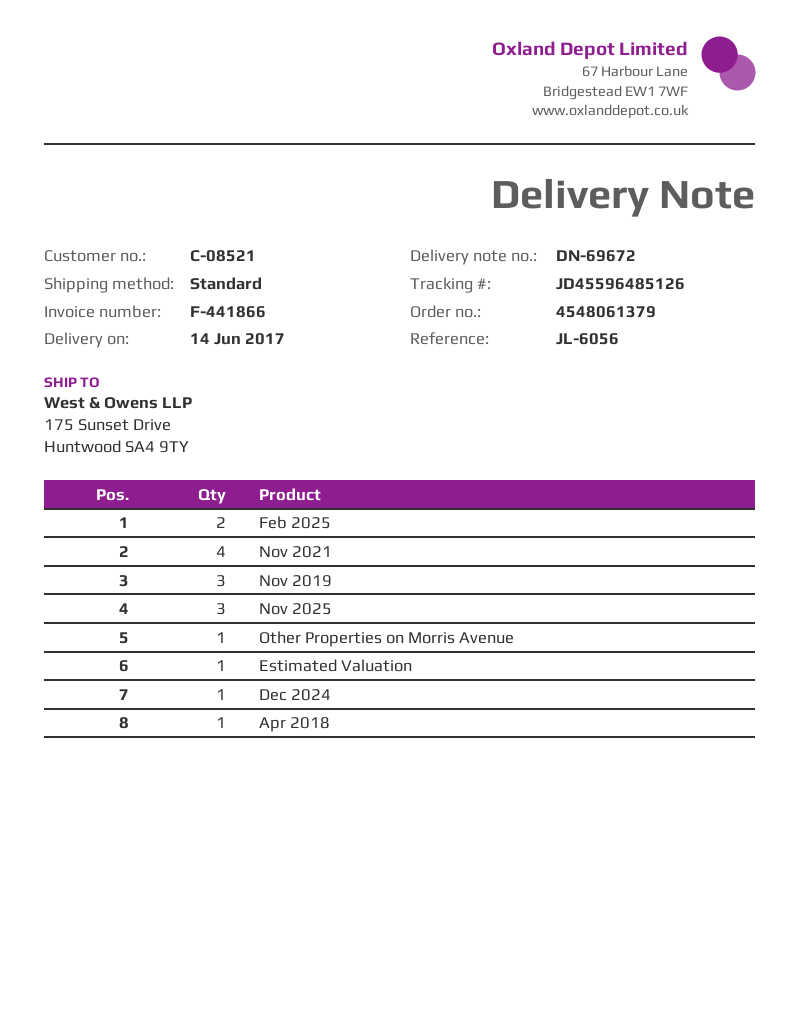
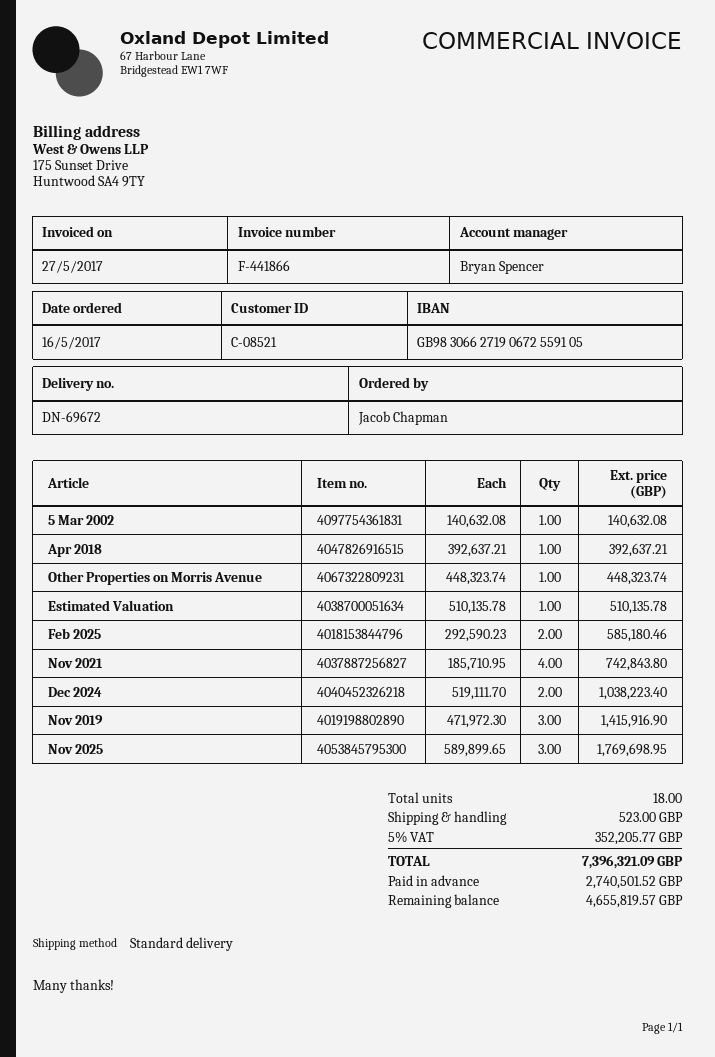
Dec 2024: 1 -> 2
5 Mar 2002: none -> 1

